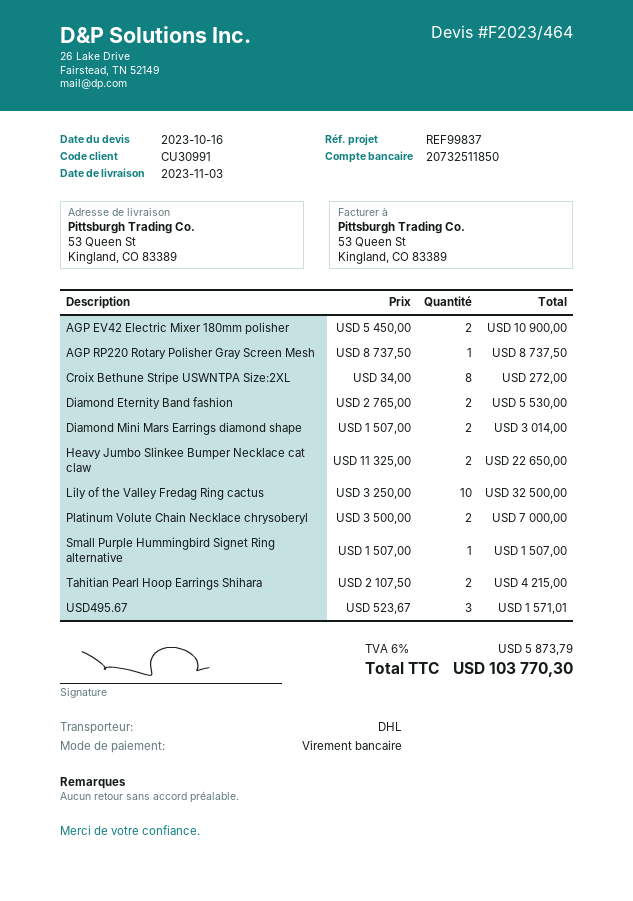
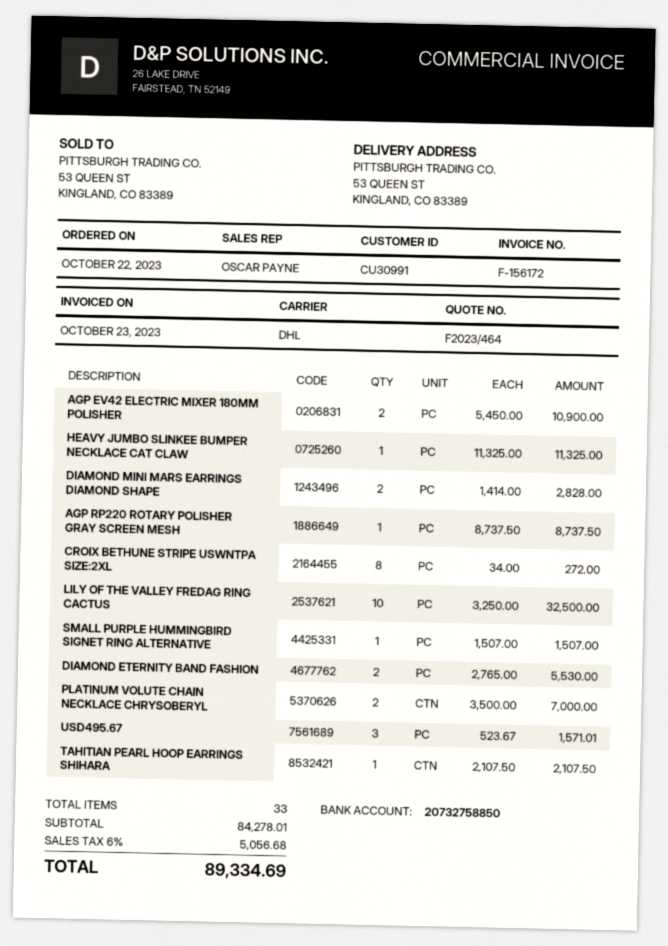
bank account: 20732511850 -> 20732758850
Diamond Mini Mars Earrings diamond shape: 2 x 1507.00 = 3014.00 -> 2 x 1414.00 = 2828.00
Heavy Jumbo Slinkee Bumper Necklace cat claw: 2 x 11325.00 = 22650.00 -> 1 x 11325.00 = 11325.00
Tahitian Pearl Hoop Earrings Shihara: 2 x 2107.50 = 4215.00 -> 1 x 2107.50 = 2107.50
tax: 6% = 5873.79 -> 6% = 5056.68
total: 103770.30 -> 89334.69

